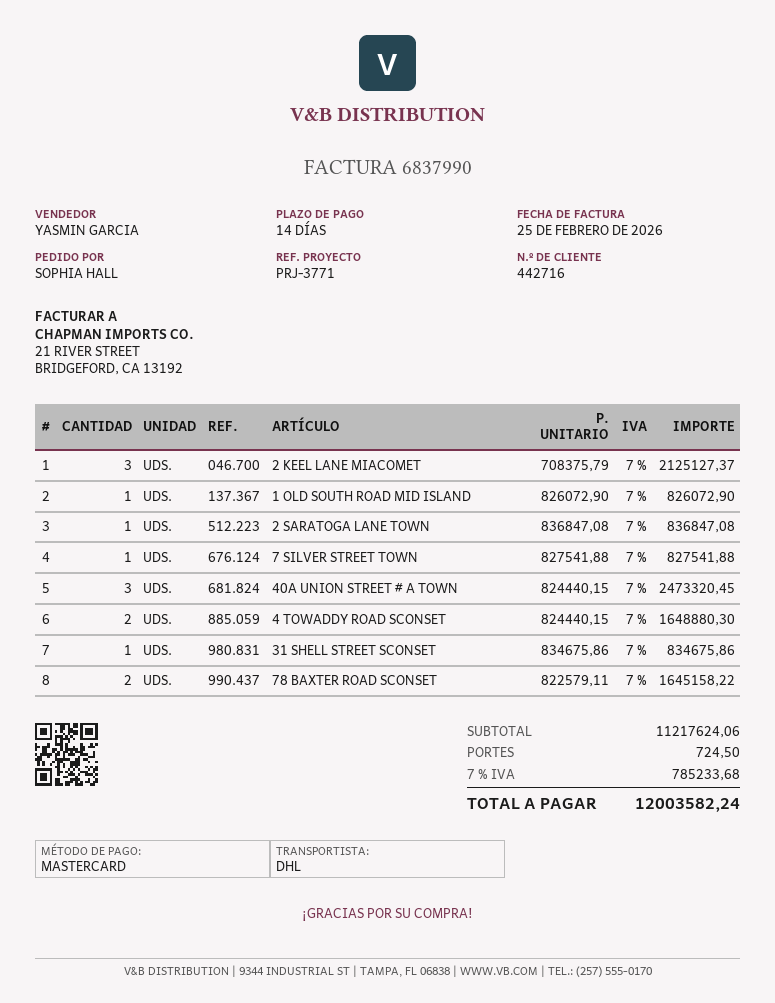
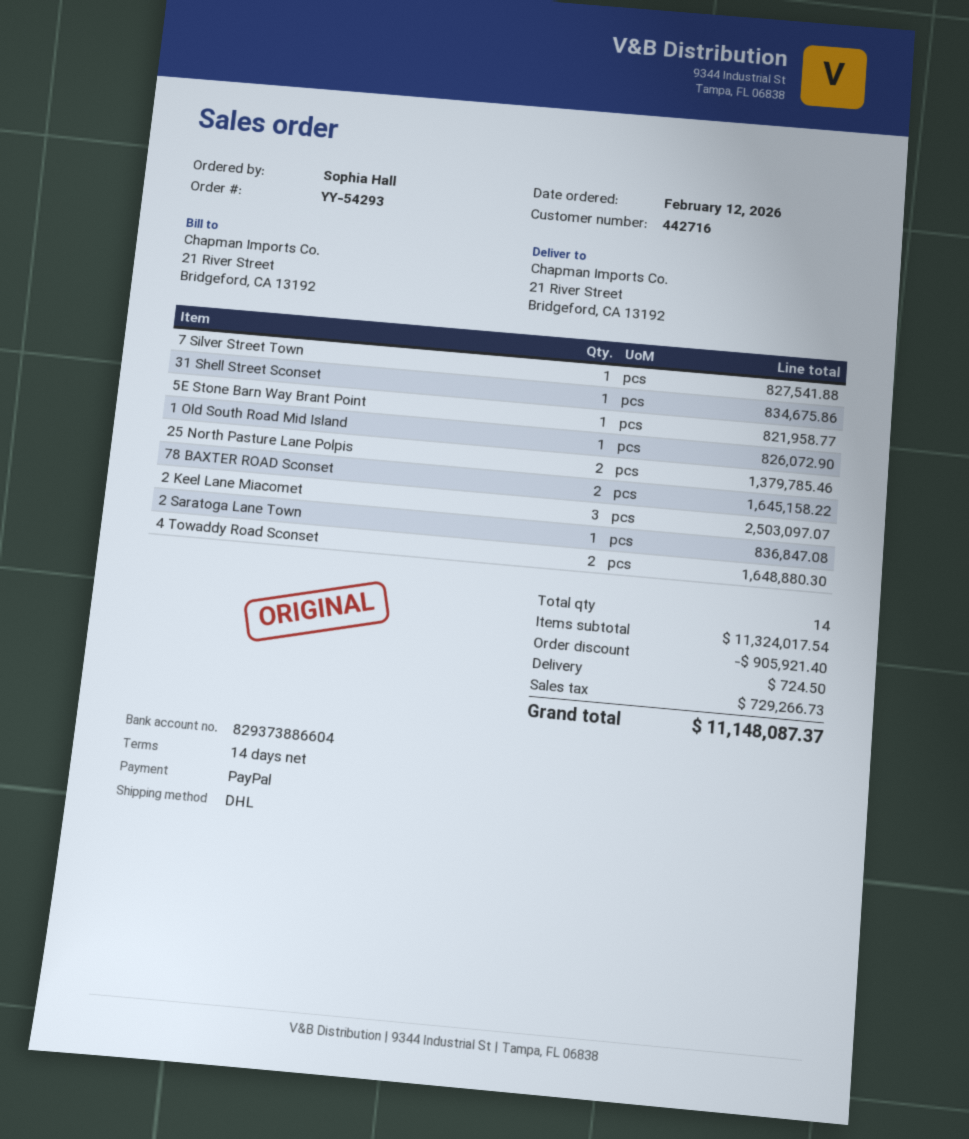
payment method: Mastercard -> PayPal
2 KEEL LANE MIACOMET: 3 for 2125127.37 -> 3 for 2503097.07
40A UNION STREET # A TOWN: 3 for 2473320.45 -> none
5E Stone Barn Way Brant Point: none -> 1 for 821958.77
25 North Pasture Lane Polpis: none -> 2 for 1379785.46
subtotal: 11217624.06 -> 11324017.54
discount: none -> 905921.40
tax: 785233.68 -> 729266.73
total: 12003582.24 -> 11148087.37

